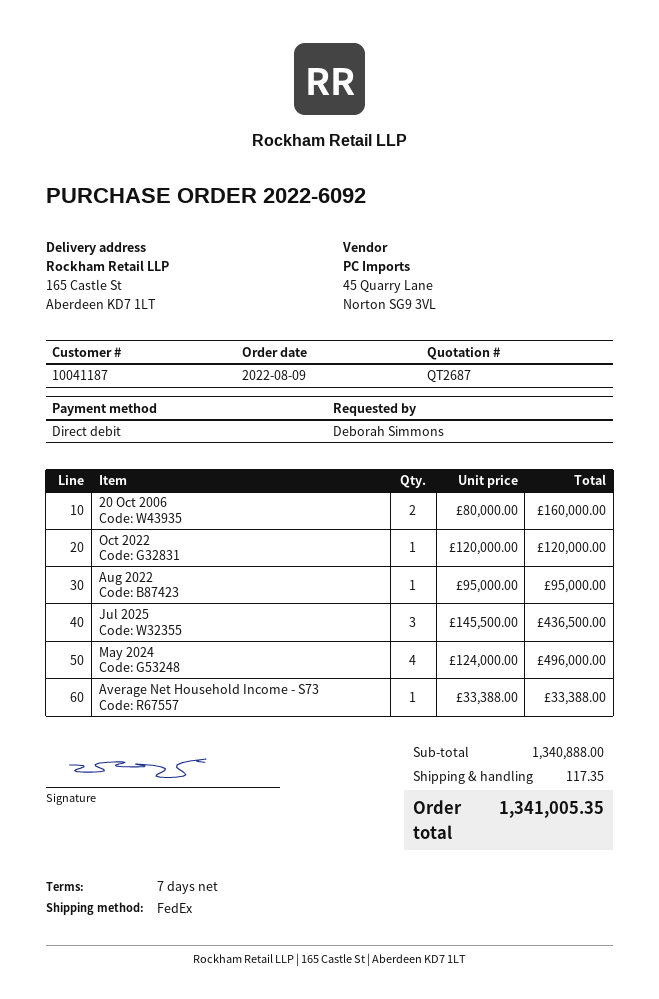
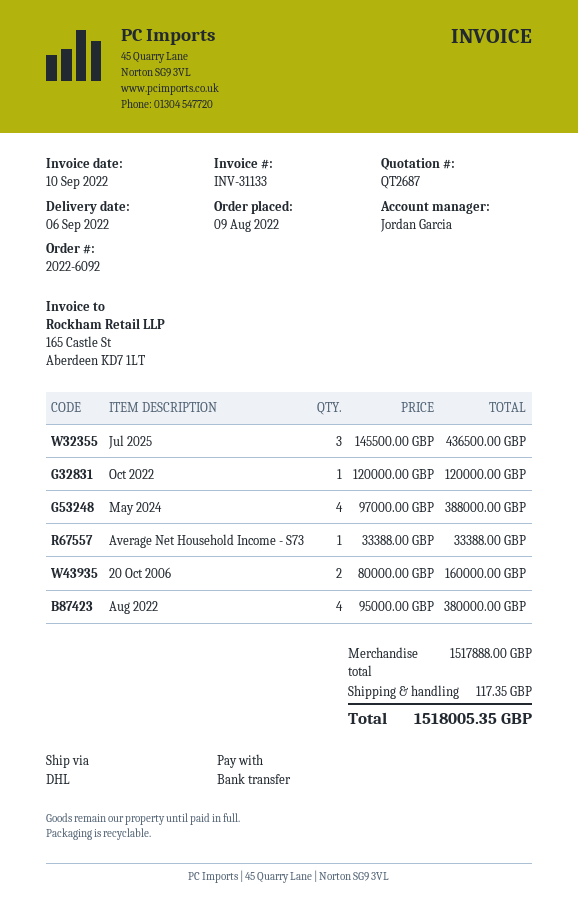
payment method: direct debit -> bank transfer
shipping method: FedEx -> DHL
Aug 2022: 1 x 95000.00 = 95000.00 -> 4 x 95000.00 = 380000.00
May 2024: 4 x 124000.00 = 496000.00 -> 4 x 97000.00 = 388000.00
subtotal: 1340888.00 -> 1517888.00
total: 1341005.35 -> 1518005.35

